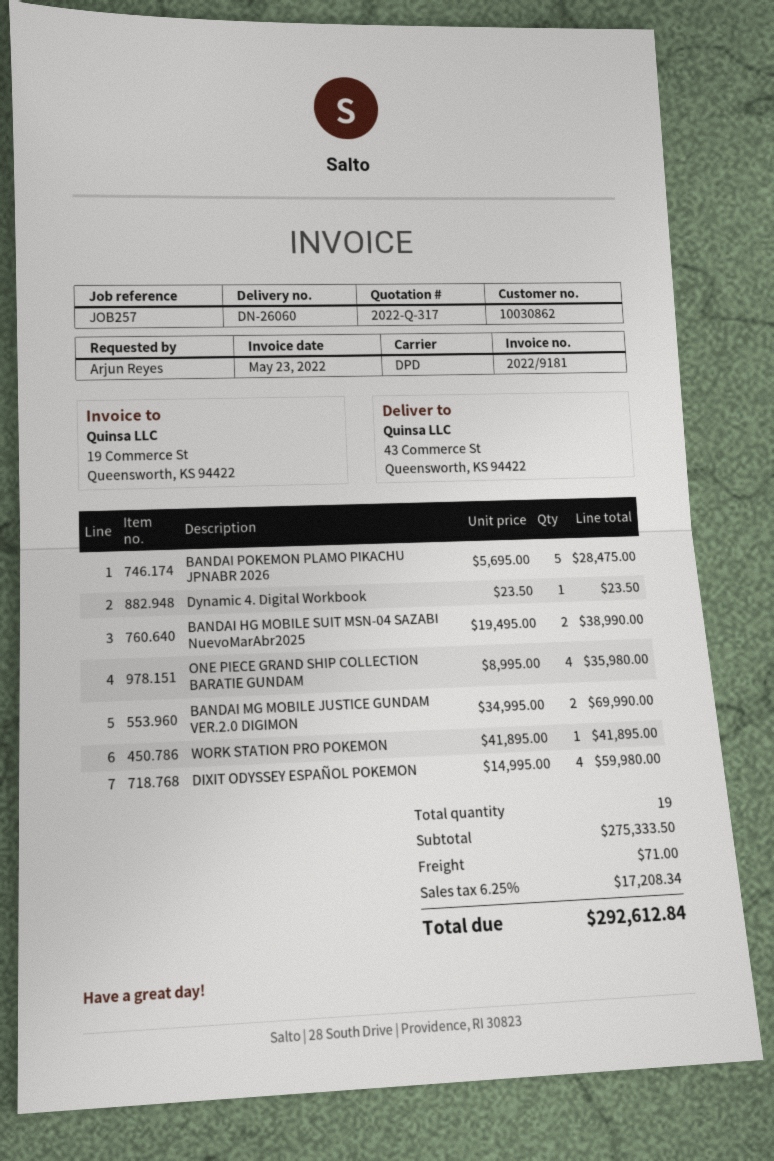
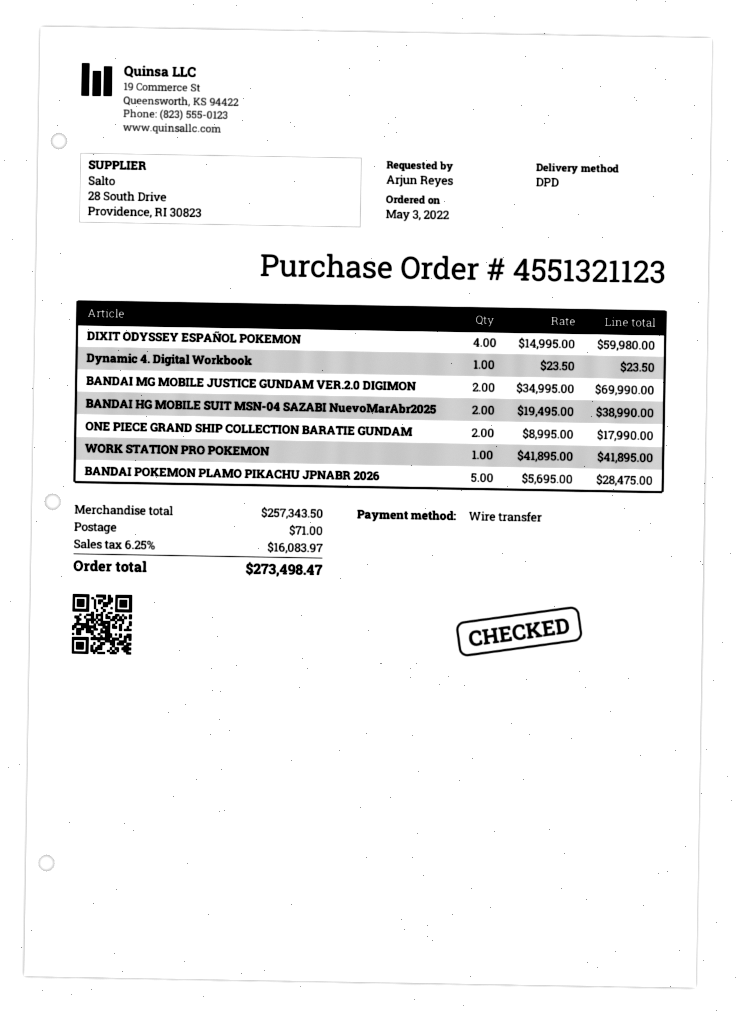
ONE PIECE GRAND SHIP COLLECTION BARATIE GUNDAM: 4 x 8995.00 = 35980.00 -> 2 x 8995.00 = 17990.00
subtotal: 275333.50 -> 257343.50
tax: 6.25% = 17208.34 -> 6.25% = 16083.97
total: 292612.84 -> 273498.47

